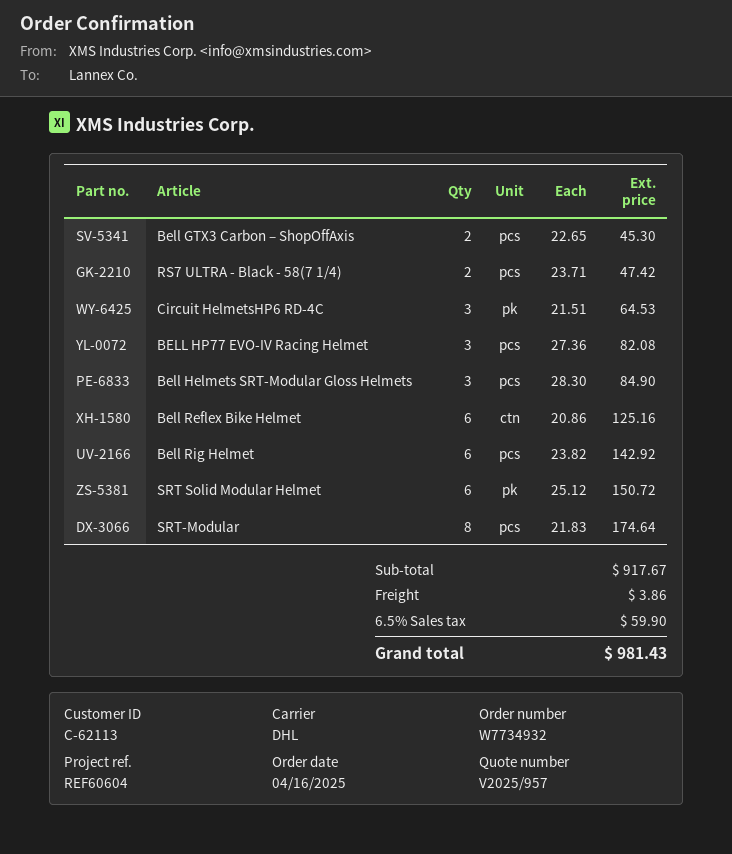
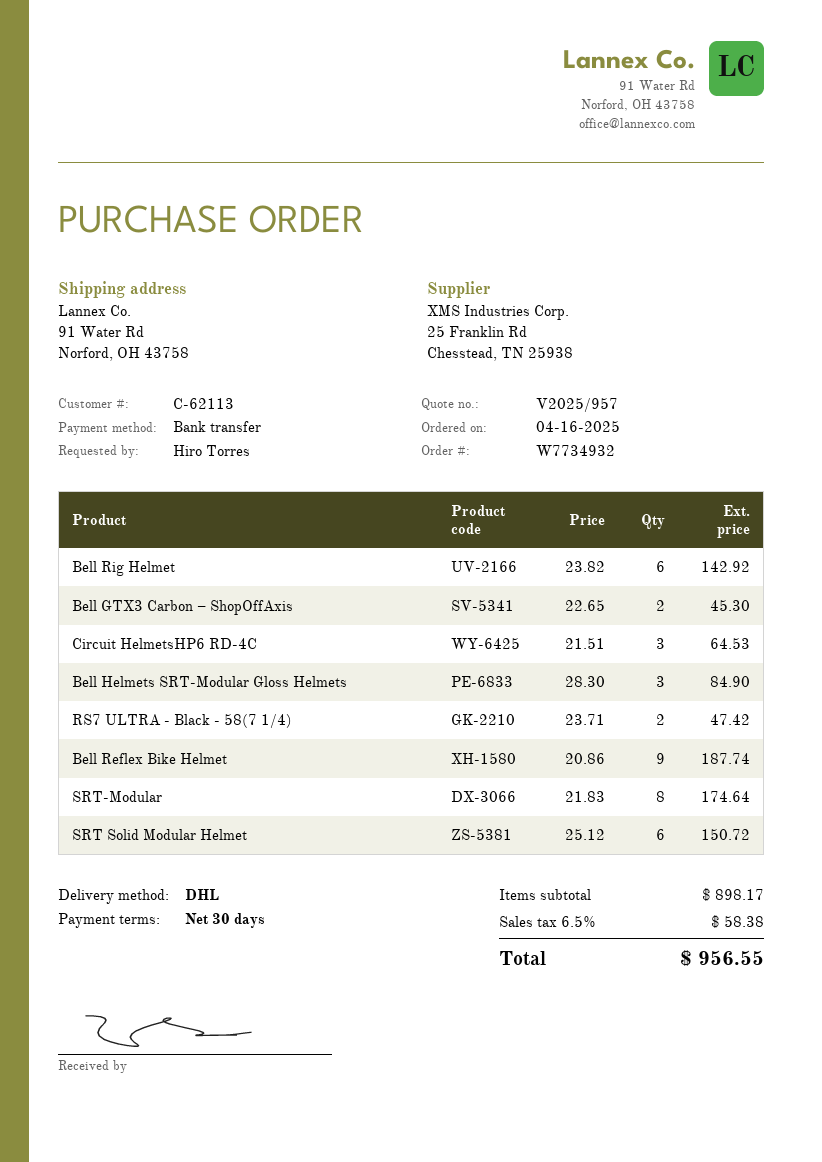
BELL HP77 EVO-IV Racing Helmet: 3 x 27.36 = 82.08 -> none
Bell Reflex Bike Helmet: 6 x 20.86 = 125.16 -> 9 x 20.86 = 187.74
subtotal: 917.67 -> 898.17
shipping: 3.86 -> none
tax: 6.5% = 59.90 -> 6.5% = 58.38
total: 981.43 -> 956.55

